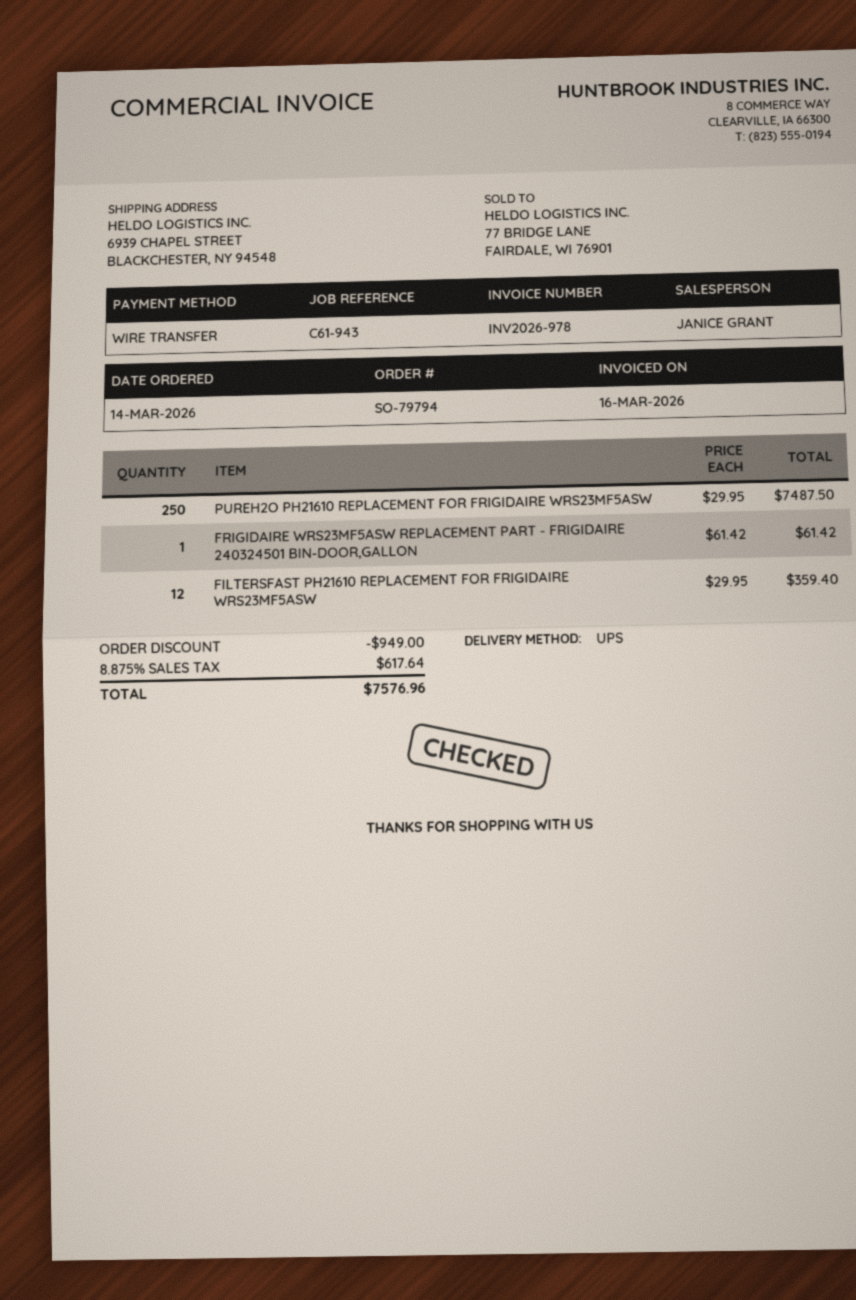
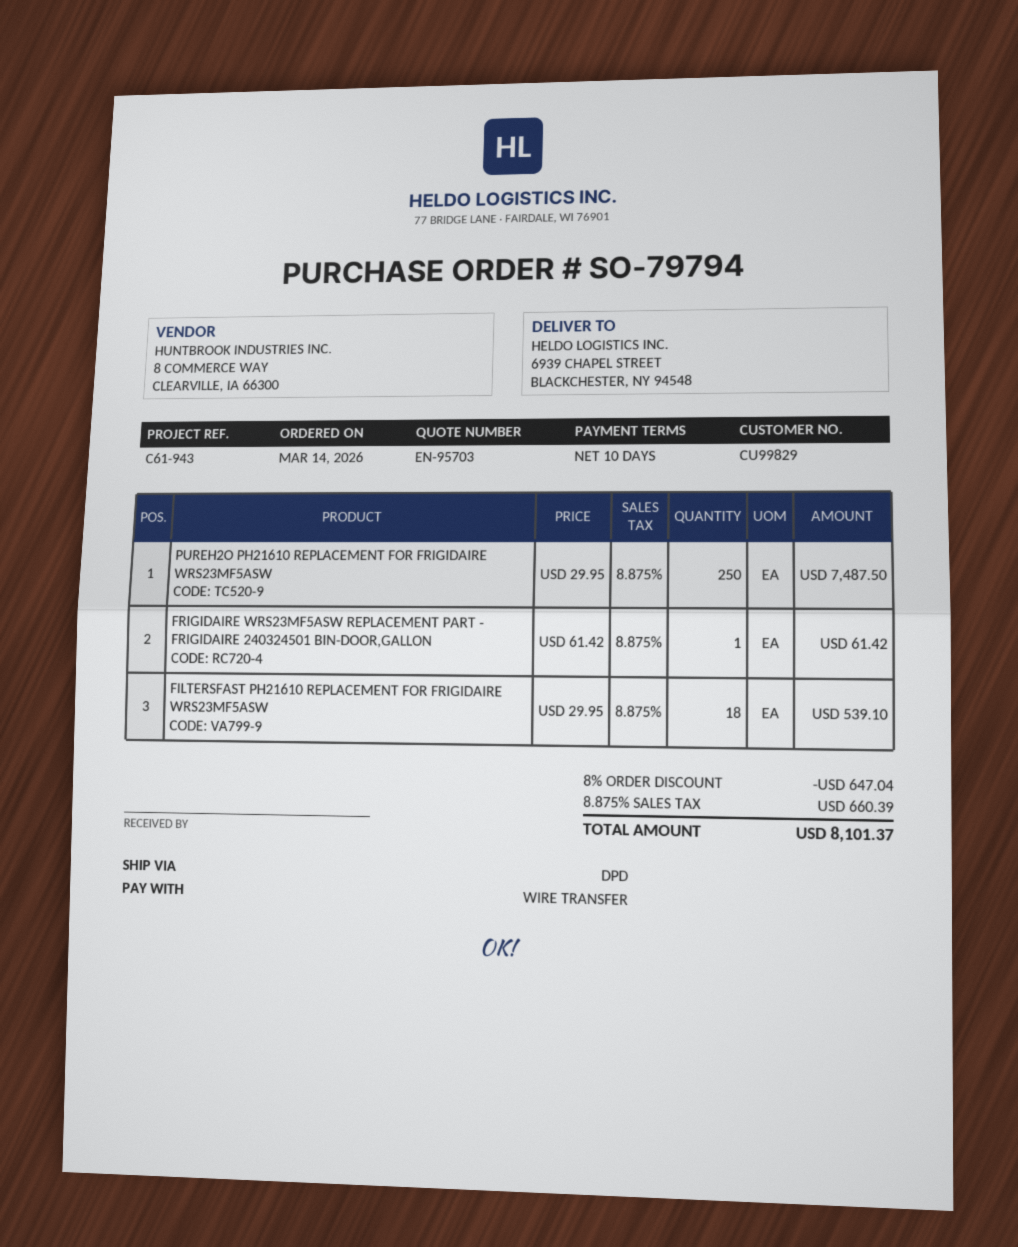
shipping method: UPS -> DPD
FILTERSFAST PH21610 REPLACEMENT FOR FRIGIDAIRE WRS23MF5ASW: 12 x 29.95 = 359.40 -> 18 x 29.95 = 539.10
discount: 949.00 -> 647.04
tax: 8.875% = 617.64 -> 8.875% = 660.39
total: 7576.96 -> 8101.37

